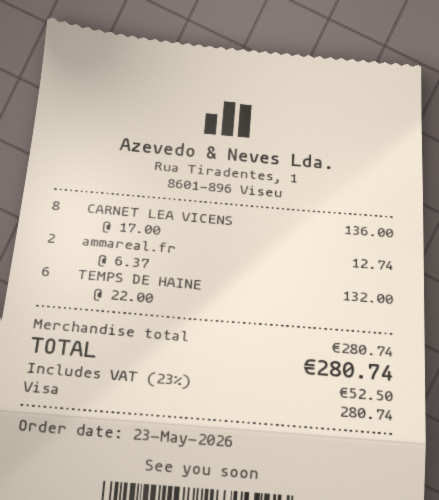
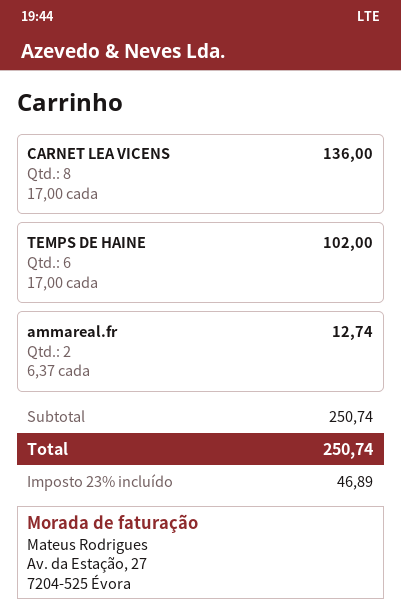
TEMPS DE HAINE: 6 x 22.00 = 132.00 -> 6 x 17.00 = 102.00
subtotal: 280.74 -> 250.74
tax: 23% = 52.50 -> 23% = 46.89
total: 280.74 -> 250.74

